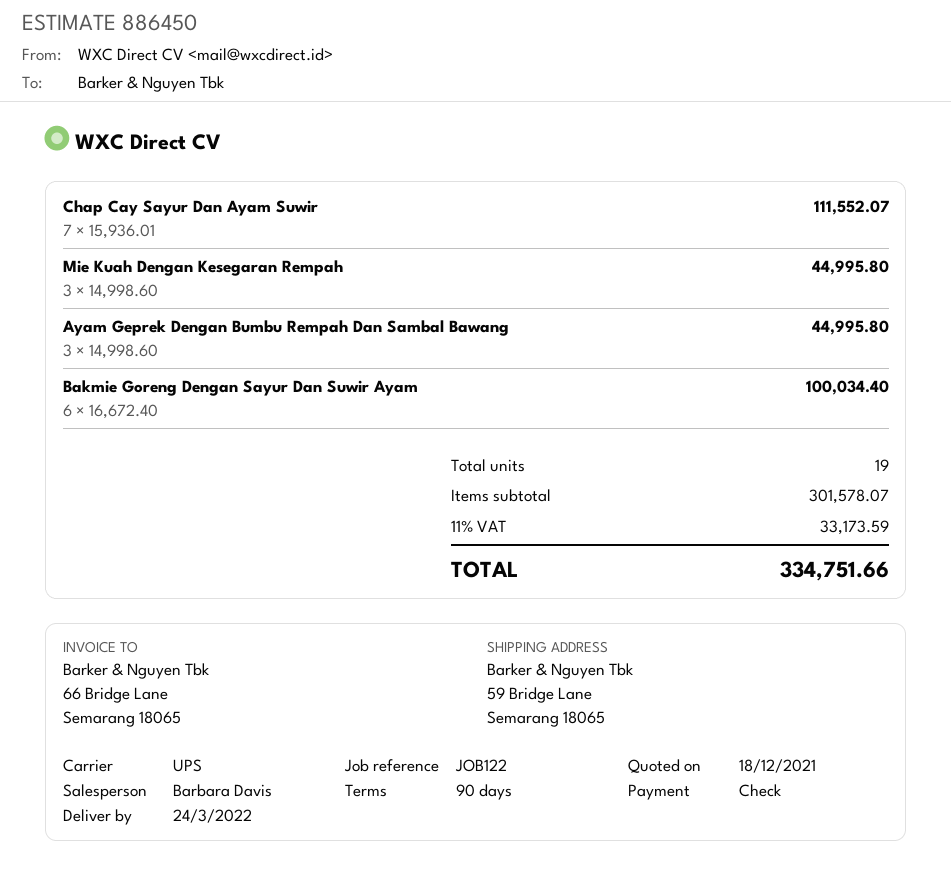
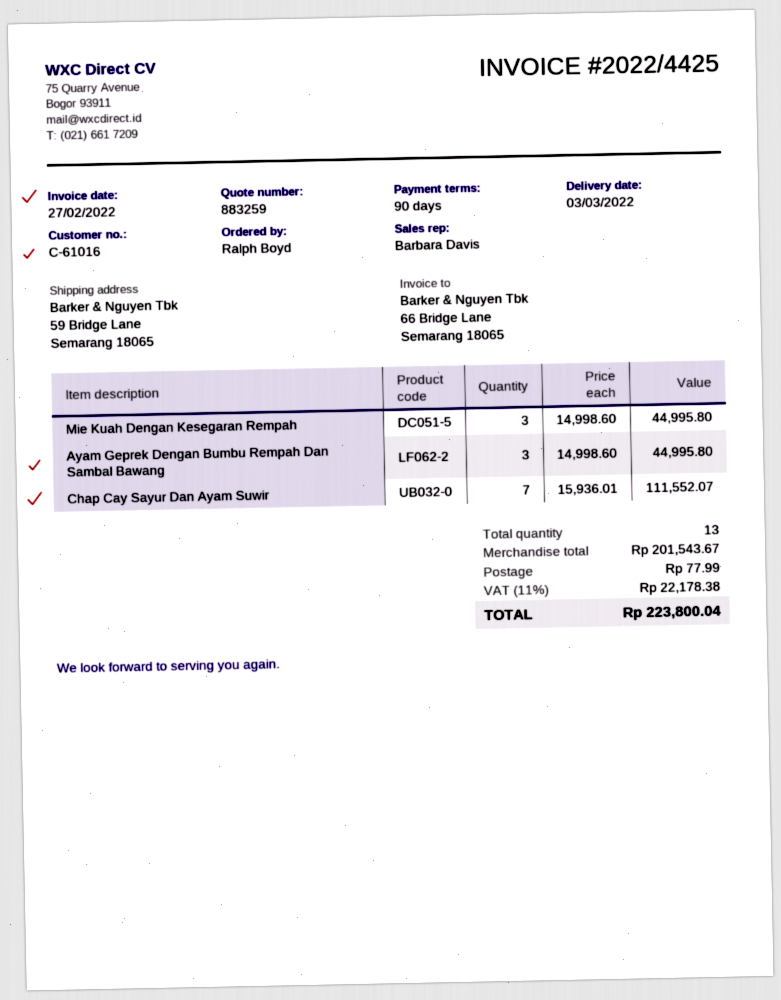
quote number: 886450 -> 883259
delivery date: 2022-03-24 -> 2022-03-03
Bakmie Goreng Dengan Sayur Dan Suwir Ayam: 6 x 16672.40 = 100034.40 -> none
total quantity: 19 -> 13
subtotal: 301578.07 -> 201543.67
shipping: none -> 77.99
tax: 11% = 33173.59 -> 11% = 22178.38
total: 334751.66 -> 223800.04

